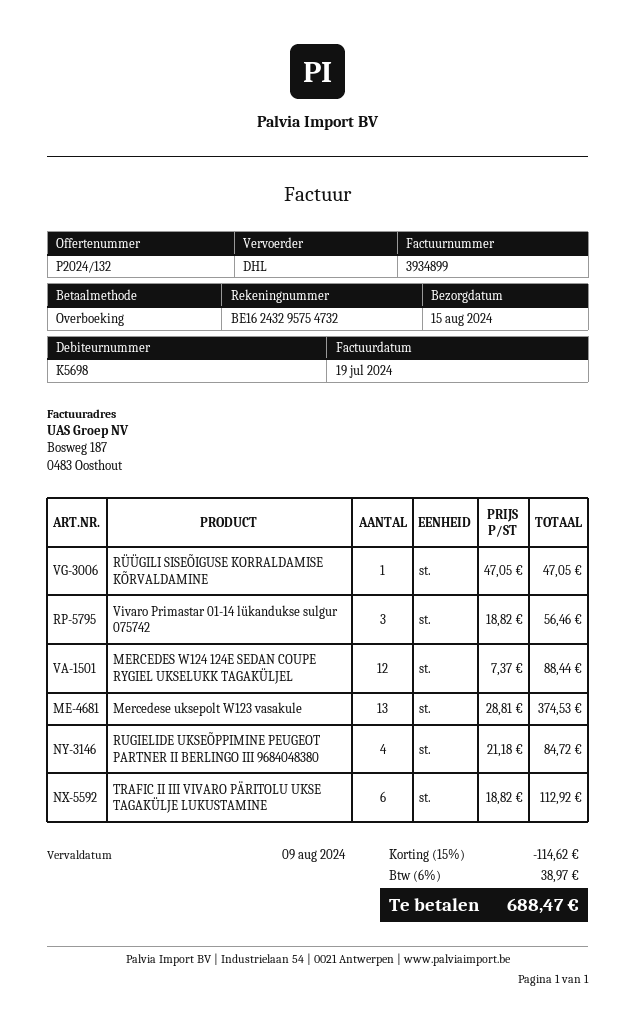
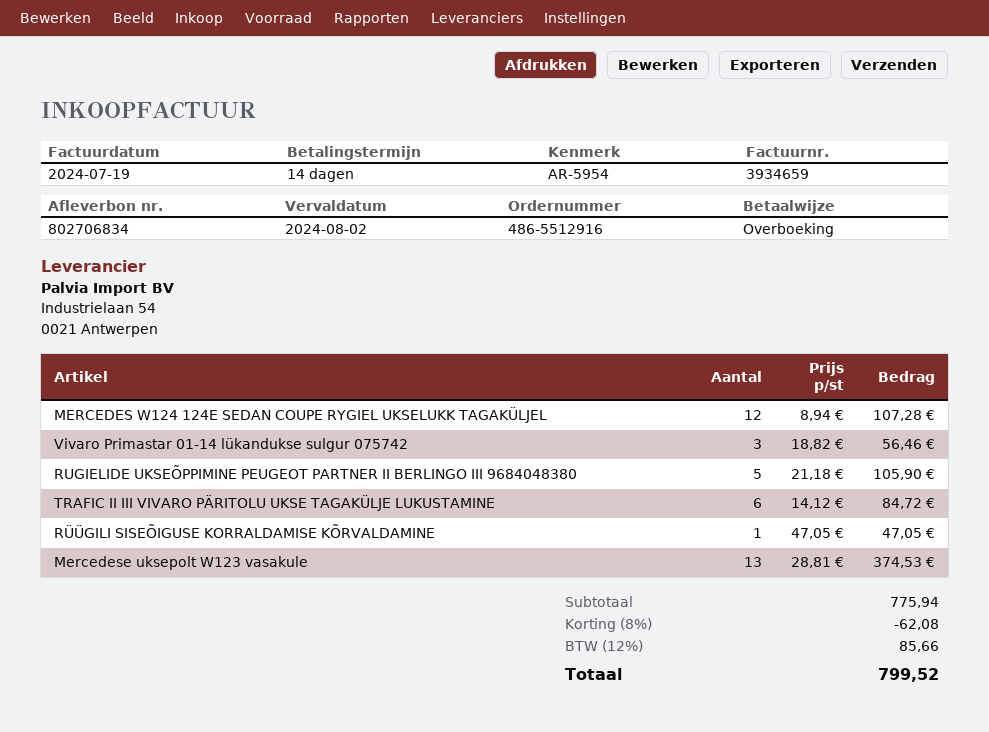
invoice number: 3934899 -> 3934659
due date: 2024-08-09 -> 2024-08-02
MERCEDES W124 124E SEDAN COUPE RYGIEL UKSELUKK TAGAKÜLJEL: 12 x 7.37 = 88.44 -> 12 x 8.94 = 107.28
RUGIELIDE UKSEÕPPIMINE PEUGEOT PARTNER II BERLINGO III 9684048380: 4 x 21.18 = 84.72 -> 5 x 21.18 = 105.90
TRAFIC II III VIVARO PÄRITOLU UKSE TAGAKÜLJE LUKUSTAMINE: 6 x 18.82 = 112.92 -> 6 x 14.12 = 84.72
discount: 15% = 114.62 -> 8% = 62.08
tax: 6% = 38.97 -> 12% = 85.66
total: 688.47 -> 799.52

